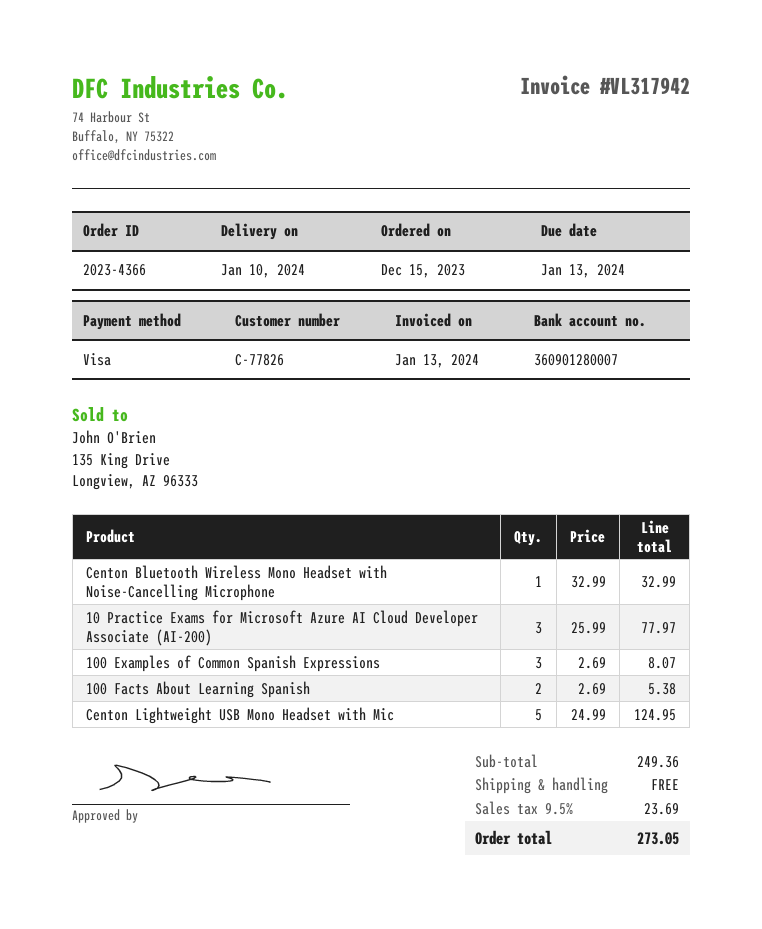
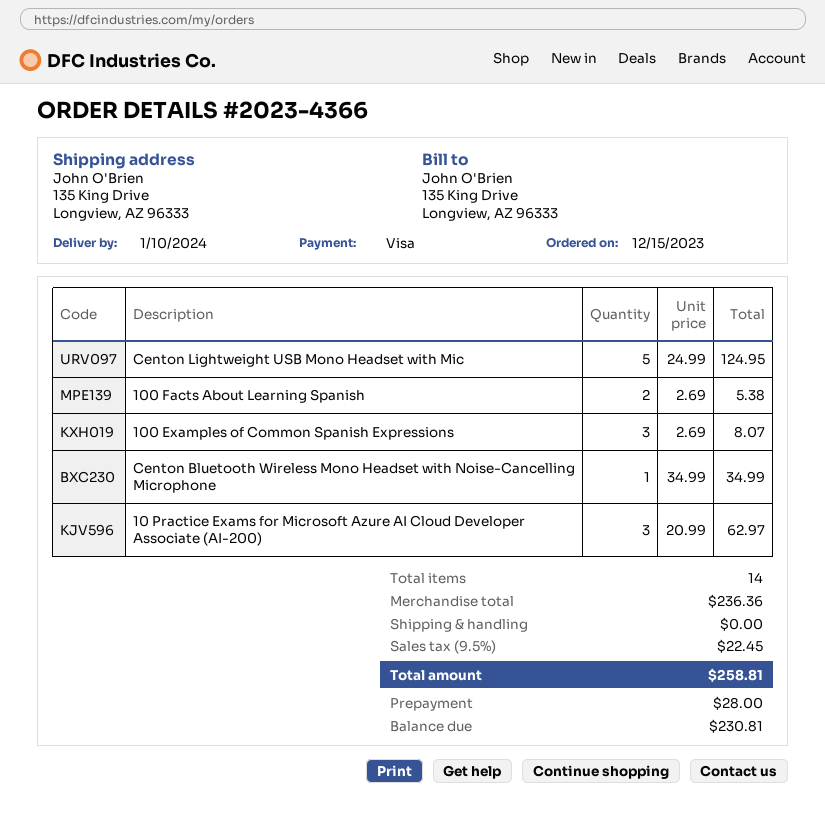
Centon Bluetooth Wireless Mono Headset with Noise-Cancelling Microphone: 1 x 32.99 = 32.99 -> 1 x 34.99 = 34.99
10 Practice Exams for Microsoft Azure AI Cloud Developer Associate (AI-200): 3 x 25.99 = 77.97 -> 3 x 20.99 = 62.97
subtotal: 249.36 -> 236.36
tax: 9.5% = 23.69 -> 9.5% = 22.45
total: 273.05 -> 258.81

